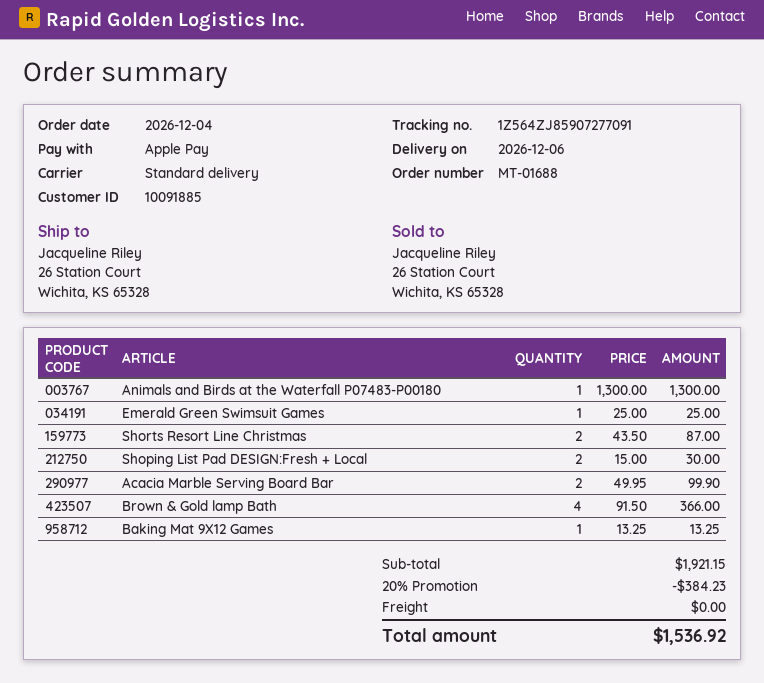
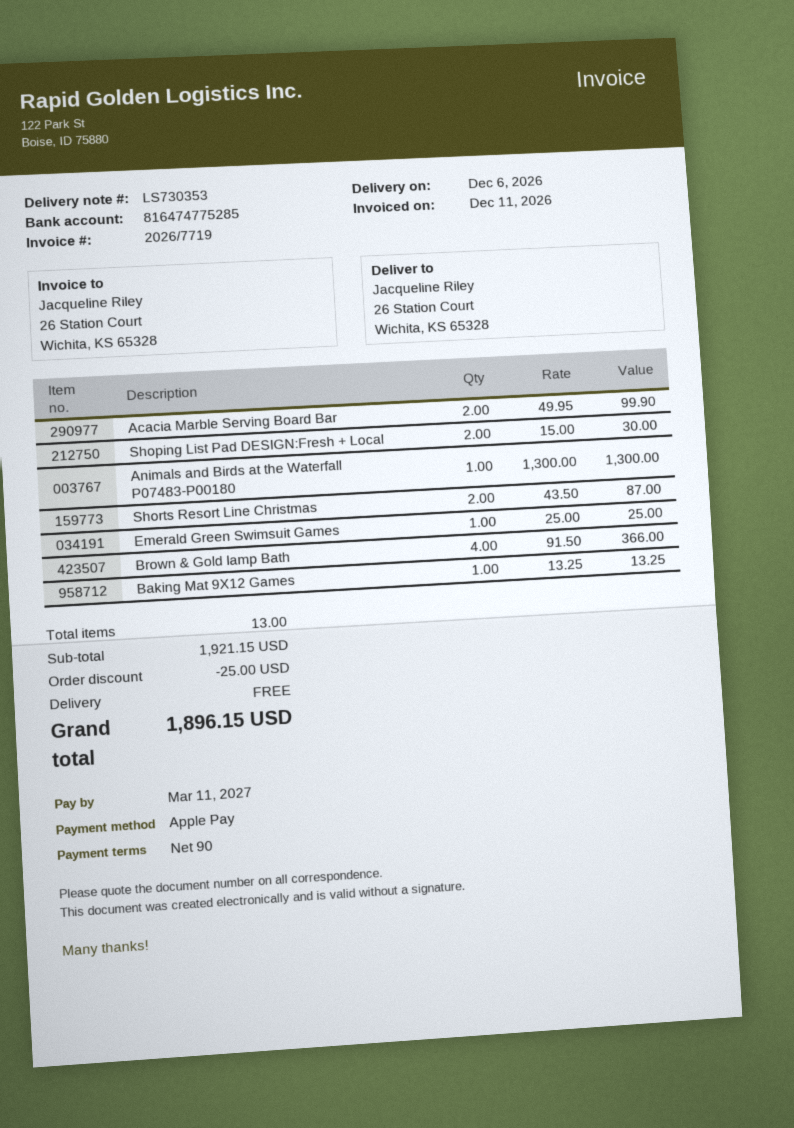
discount: 384.23 -> 25.00
total: 1536.92 -> 1896.15

